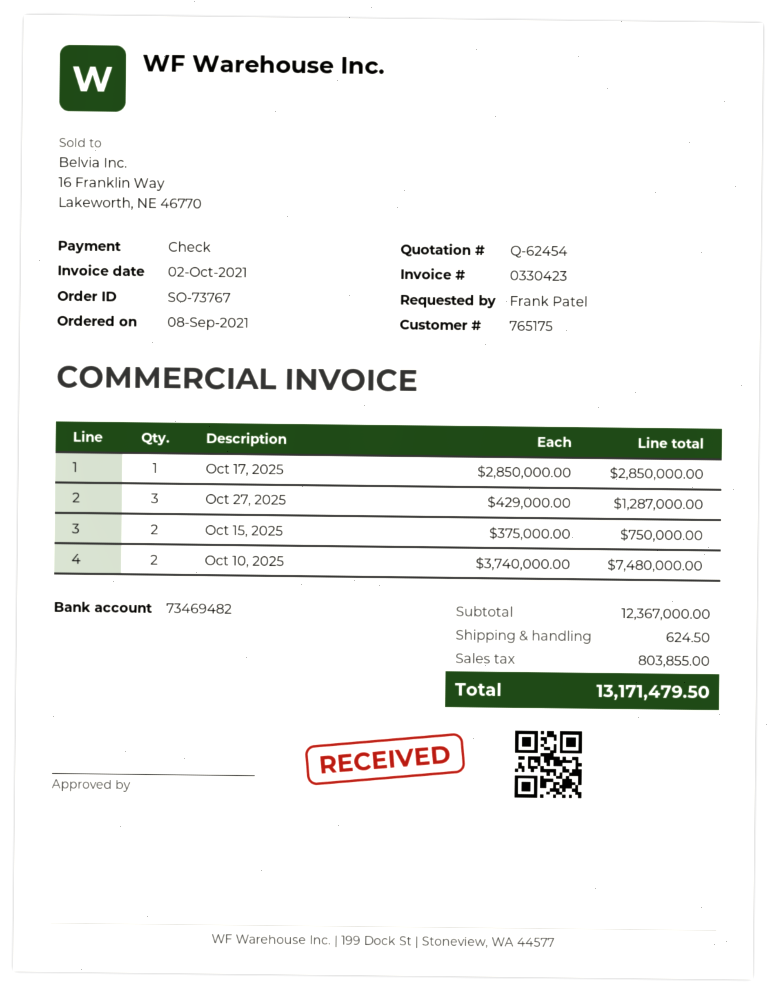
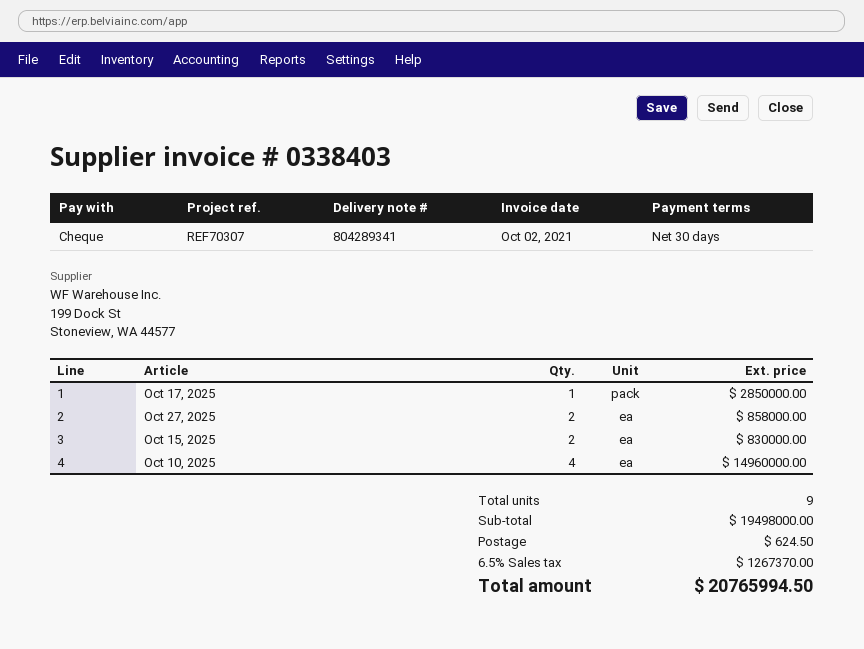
invoice number: 0330423 -> 0338403
Oct 27, 2025: 3 for 1287000.00 -> 2 for 858000.00
Oct 15, 2025: 2 for 750000.00 -> 2 for 830000.00
Oct 10, 2025: 2 for 7480000.00 -> 4 for 14960000.00
subtotal: 12367000.00 -> 19498000.00
tax: 803855.00 -> 1267370.00
total: 13171479.50 -> 20765994.50

